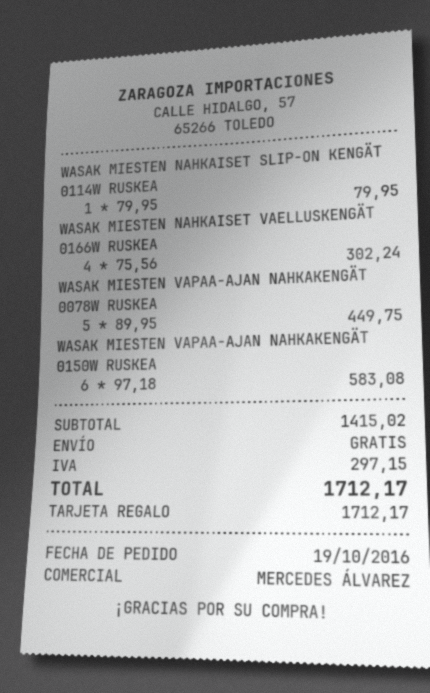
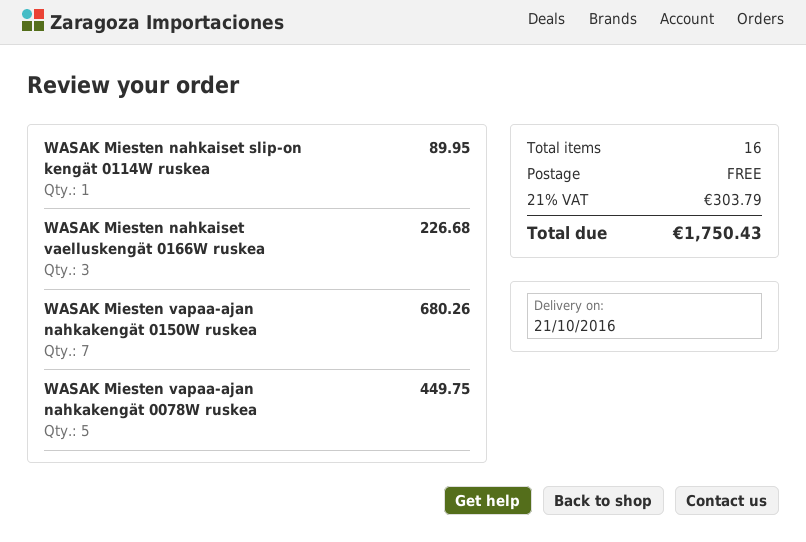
WASAK MIESTEN NAHKAISET SLIP-ON KENGÄT 0114W RUSKEA: 1 for 79.95 -> 1 for 89.95
WASAK MIESTEN NAHKAISET VAELLUSKENGÄT 0166W RUSKEA: 4 for 302.24 -> 3 for 226.68
WASAK MIESTEN VAPAA-AJAN NAHKAKENGÄT 0150W RUSKEA: 6 for 583.08 -> 7 for 680.26
tax: 297.15 -> 303.79
total: 1712.17 -> 1750.43

